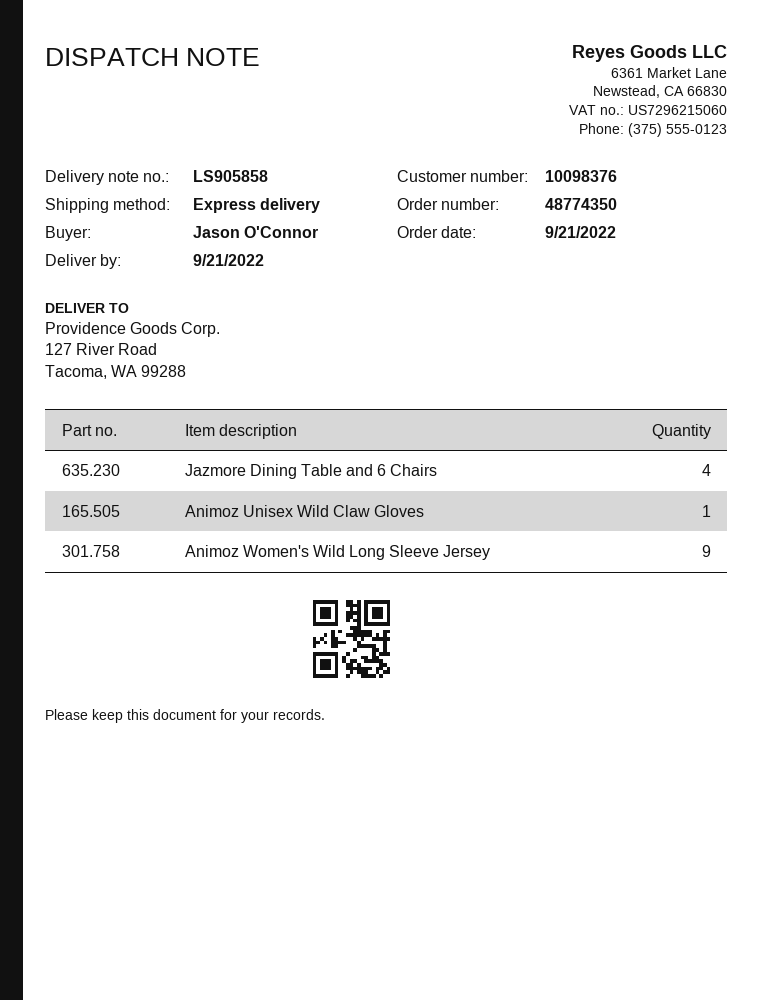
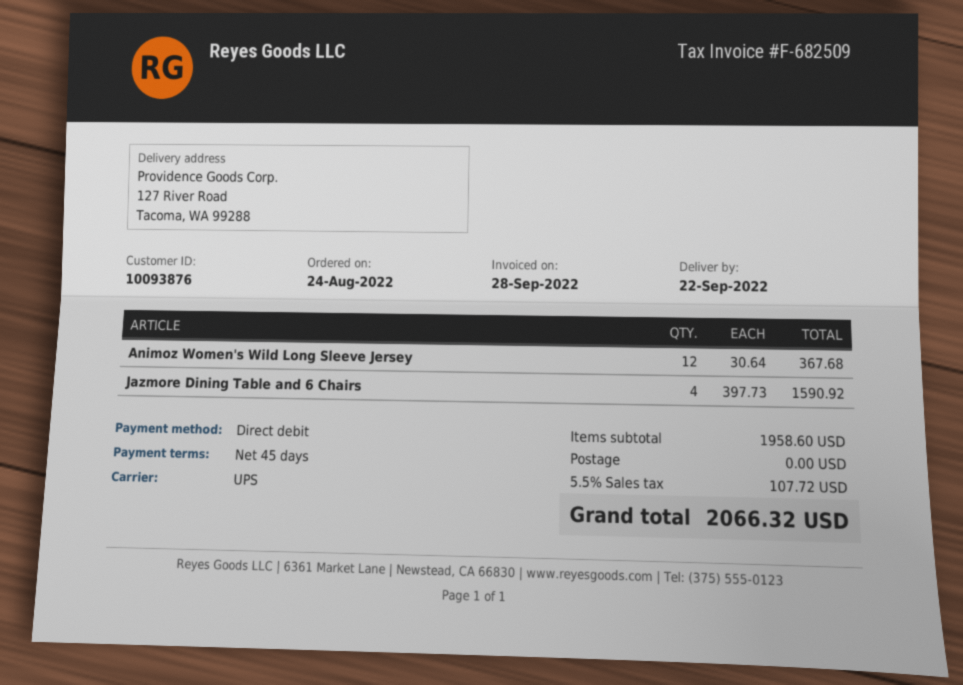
order date: 2022-09-21 -> 2022-08-24
delivery date: 2022-09-21 -> 2022-09-22
customer number: 10098376 -> 10093876
shipping method: express -> UPS
Animoz Unisex Wild Claw Gloves: 1 -> none
Animoz Women's Wild Long Sleeve Jersey: 9 -> 12

